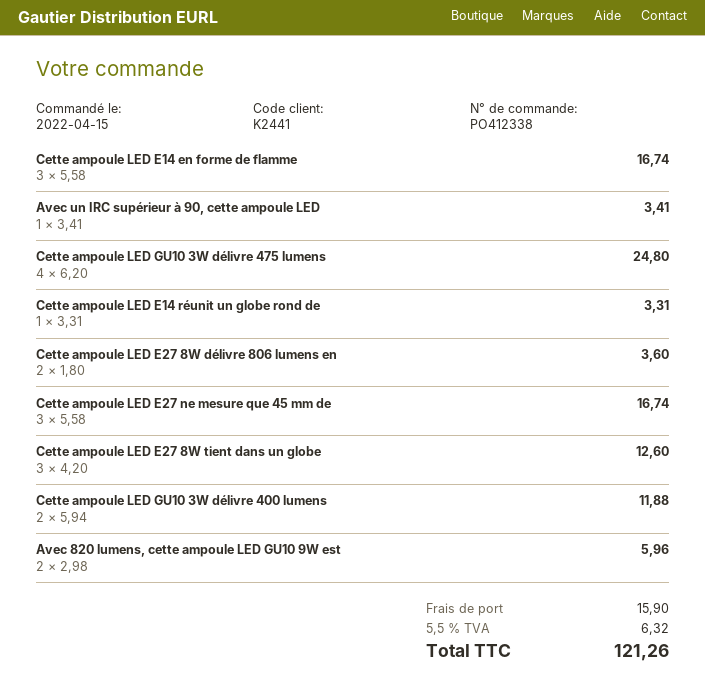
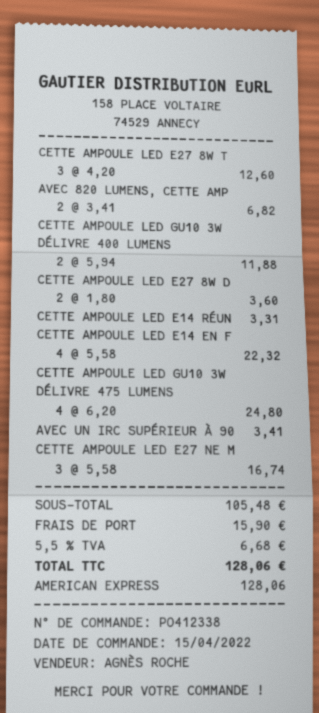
Cette ampoule LED E14 en forme de flamme: 3 x 5.58 = 16.74 -> 4 x 5.58 = 22.32
Avec 820 lumens, cette ampoule LED GU10 9W est: 2 x 2.98 = 5.96 -> 2 x 3.41 = 6.82
tax: 5.5% = 6.32 -> 5.5% = 6.68
total: 121.26 -> 128.06

